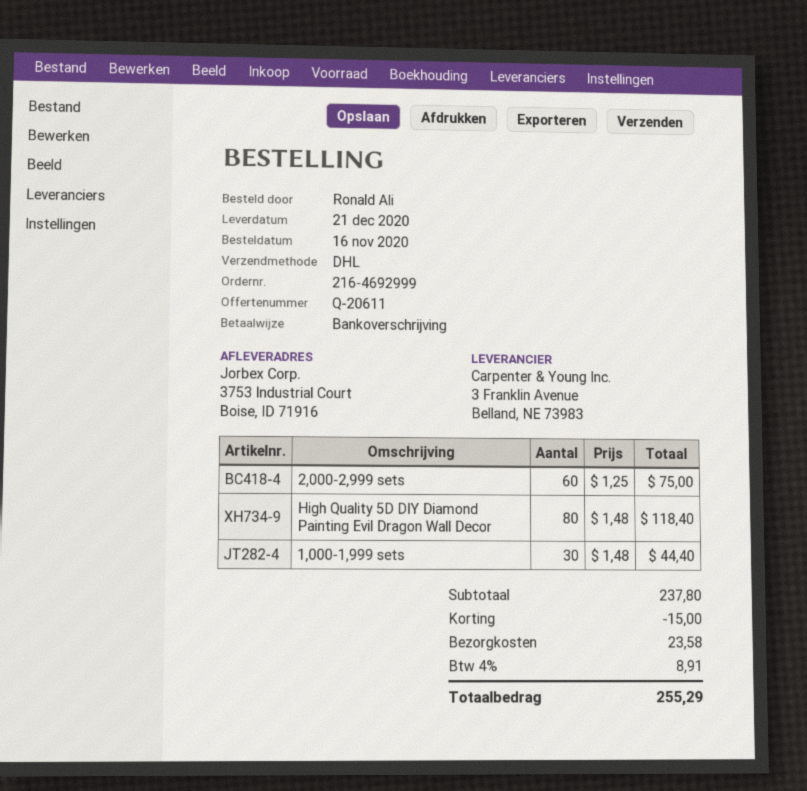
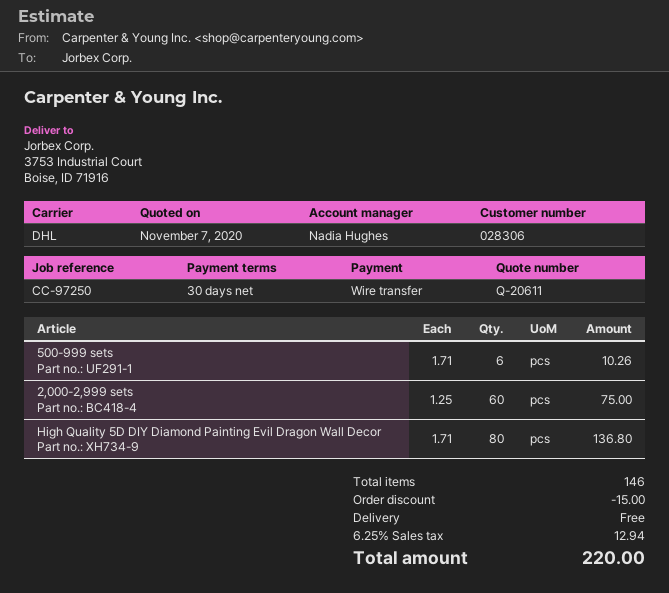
High Quality 5D DIY Diamond Painting Evil Dragon Wall Decor: 80 x 1.48 = 118.40 -> 80 x 1.71 = 136.80
1,000-1,999 sets: 30 x 1.48 = 44.40 -> none
500-999 sets: none -> 6 x 1.71 = 10.26
shipping: 23.58 -> 0.00
tax: 4% = 8.91 -> 6.25% = 12.94
total: 255.29 -> 220.00

